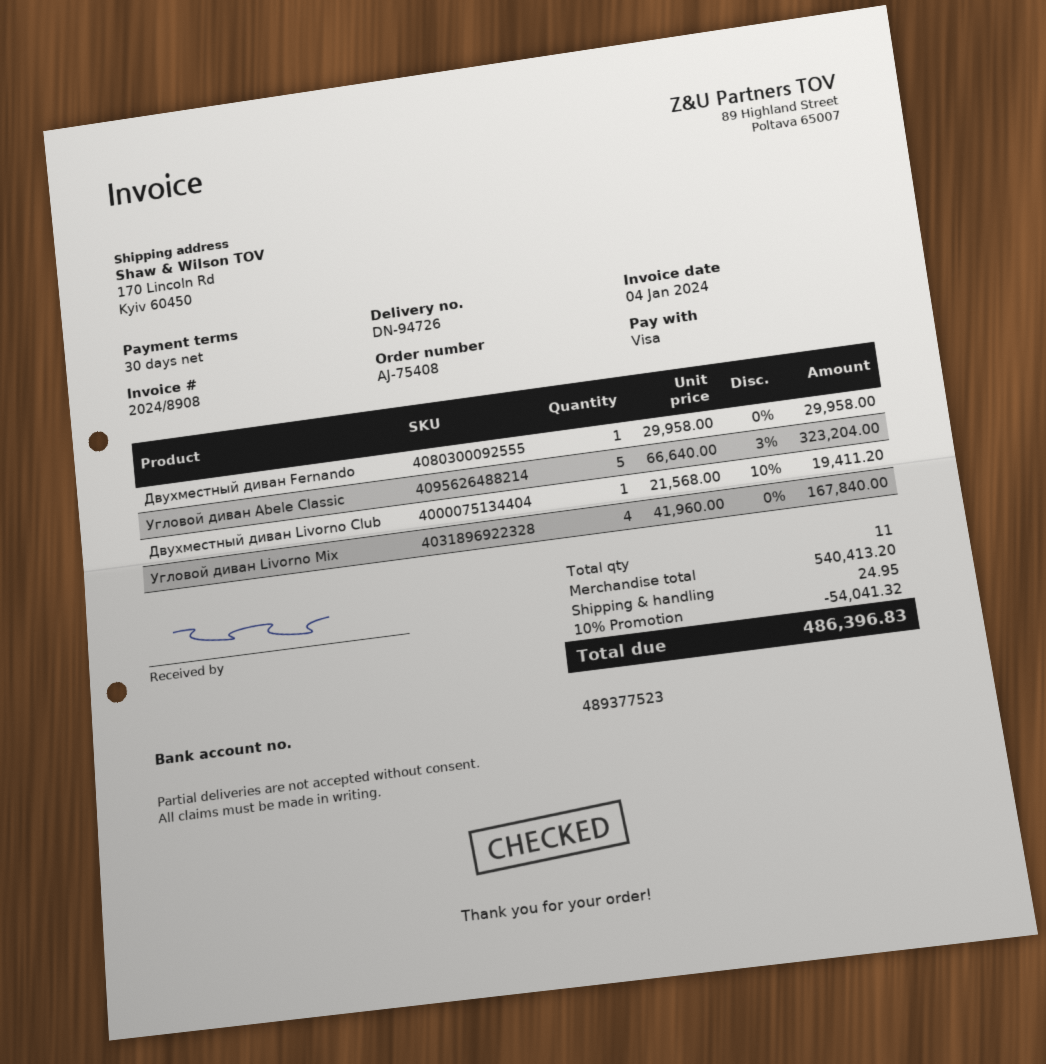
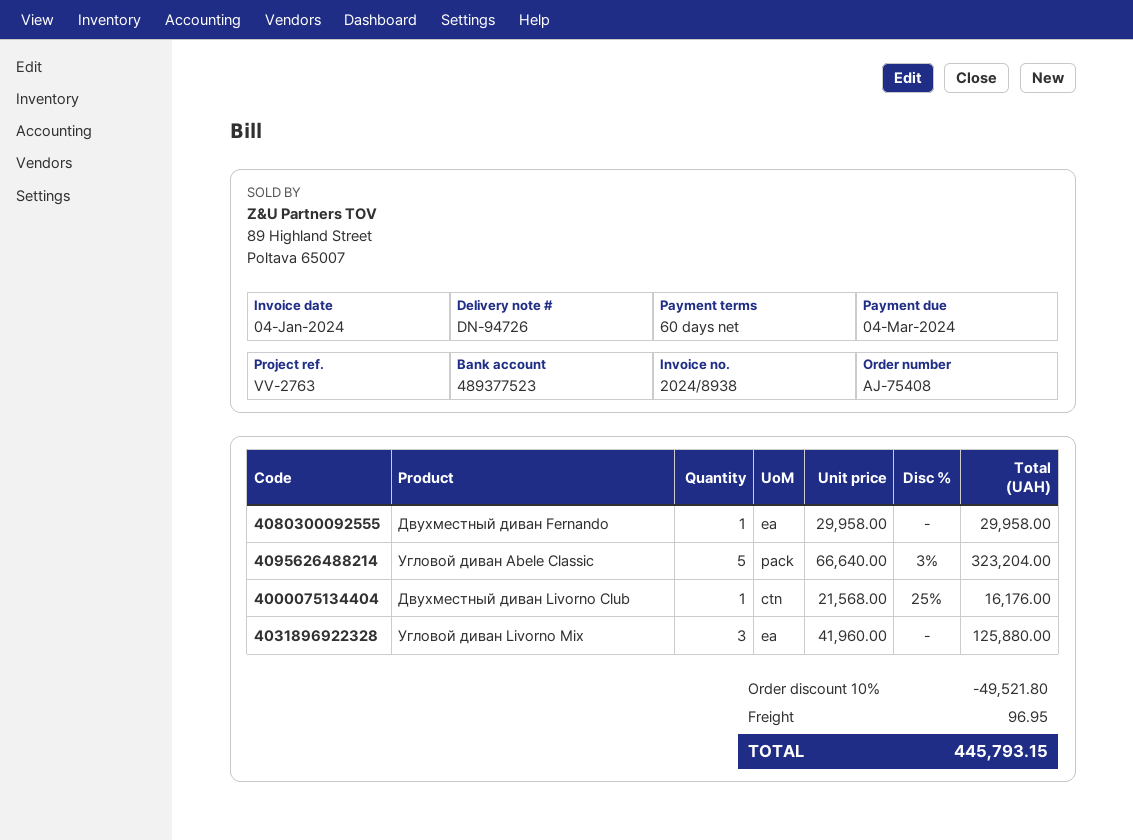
invoice number: 2024/8908 -> 2024/8938
payment terms: 30 days -> 60 days
Двухместный диван Livorno Club: 1 x 21568.00 - 10% = 19411.20 -> 1 x 21568.00 - 25% = 16176.00
Угловой диван Livorno Mix: 4 x 41960.00 = 167840.00 -> 3 x 41960.00 = 125880.00
discount: 10% = 54041.32 -> 10% = 49521.80
shipping: 24.95 -> 96.95
total: 486396.83 -> 445793.15

